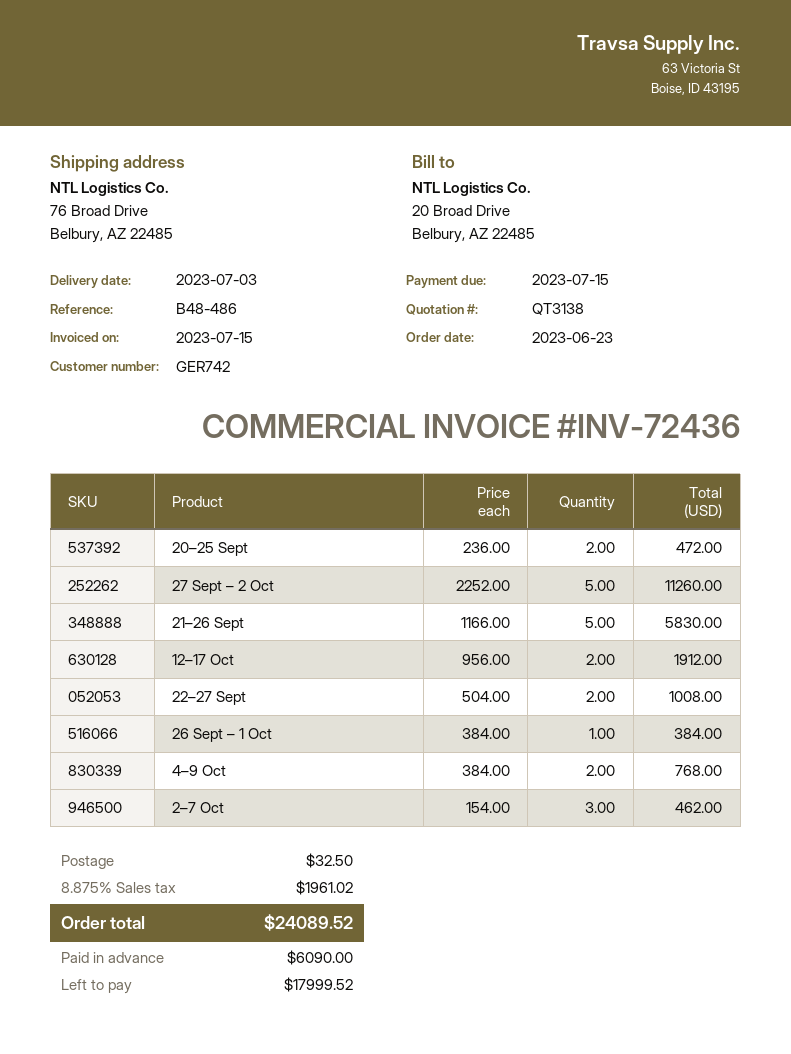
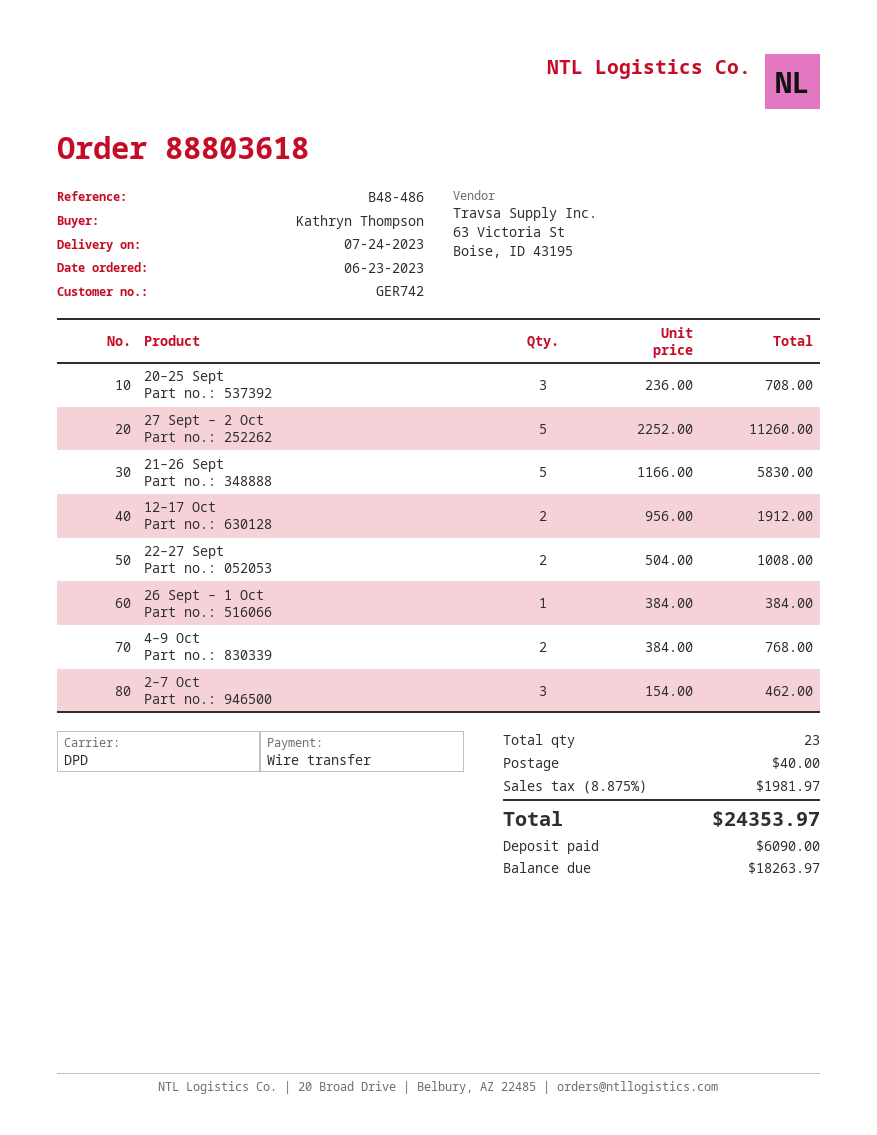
delivery date: 2023-07-03 -> 2023-07-24
20–25 Sept: 2 x 236.00 = 472.00 -> 3 x 236.00 = 708.00
shipping: 32.50 -> 40.00
tax: 8.875% = 1961.02 -> 8.875% = 1981.97
total: 24089.52 -> 24353.97
balance: 17999.52 -> 18263.97

